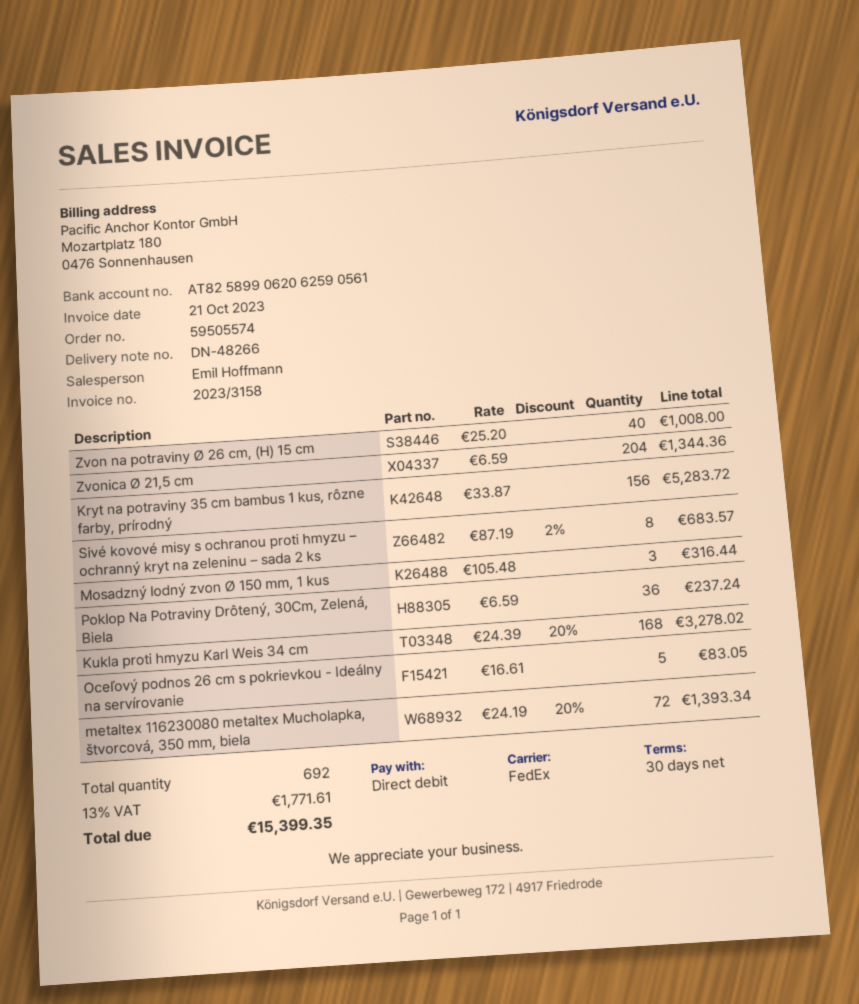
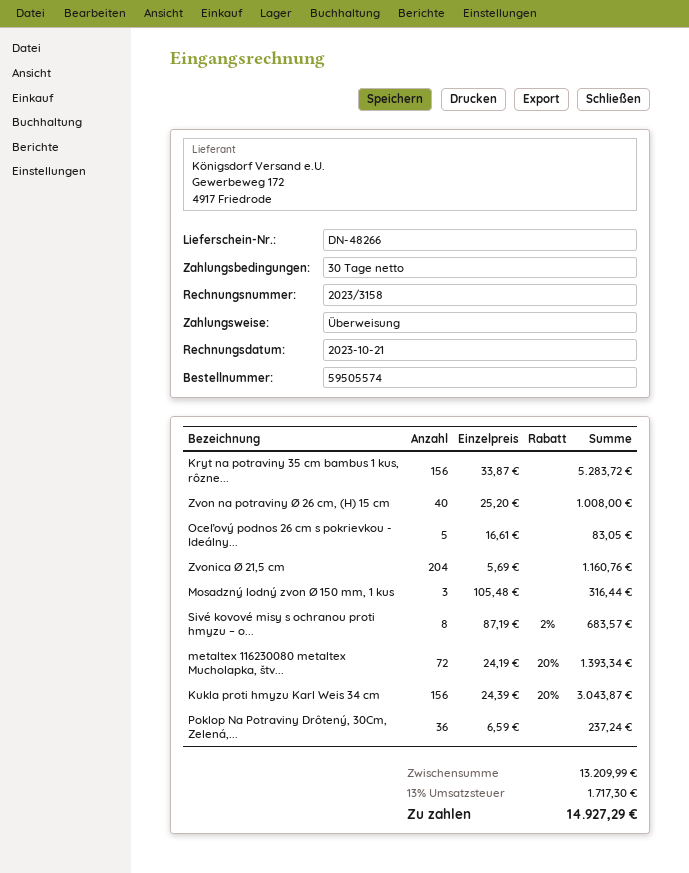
payment method: direct debit -> bank transfer
Zvonica Ø 21,5 cm: 204 x 6.59 = 1344.36 -> 204 x 5.69 = 1160.76
Kukla proti hmyzu Karl Weis 34 cm: 168 x 24.39 - 20% = 3278.02 -> 156 x 24.39 - 20% = 3043.87
tax: 13% = 1771.61 -> 13% = 1717.30
total: 15399.35 -> 14927.29

